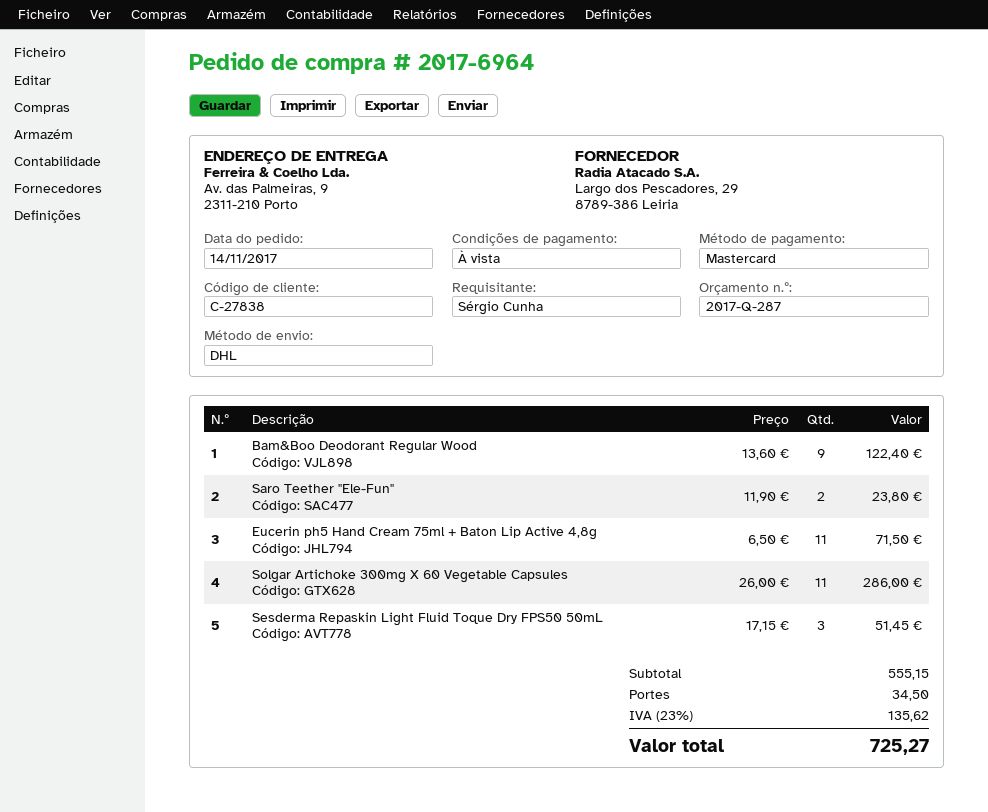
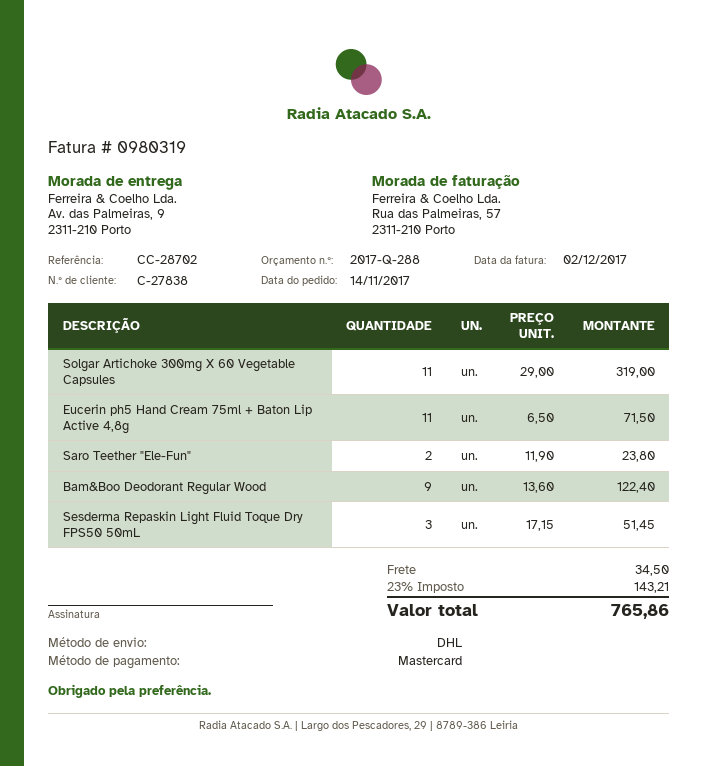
quote number: 2017-Q-287 -> 2017-Q-288
Solgar Artichoke 300mg X 60 Vegetable Capsules: 11 x 26.00 = 286.00 -> 11 x 29.00 = 319.00
tax: 23% = 135.62 -> 23% = 143.21
total: 725.27 -> 765.86

